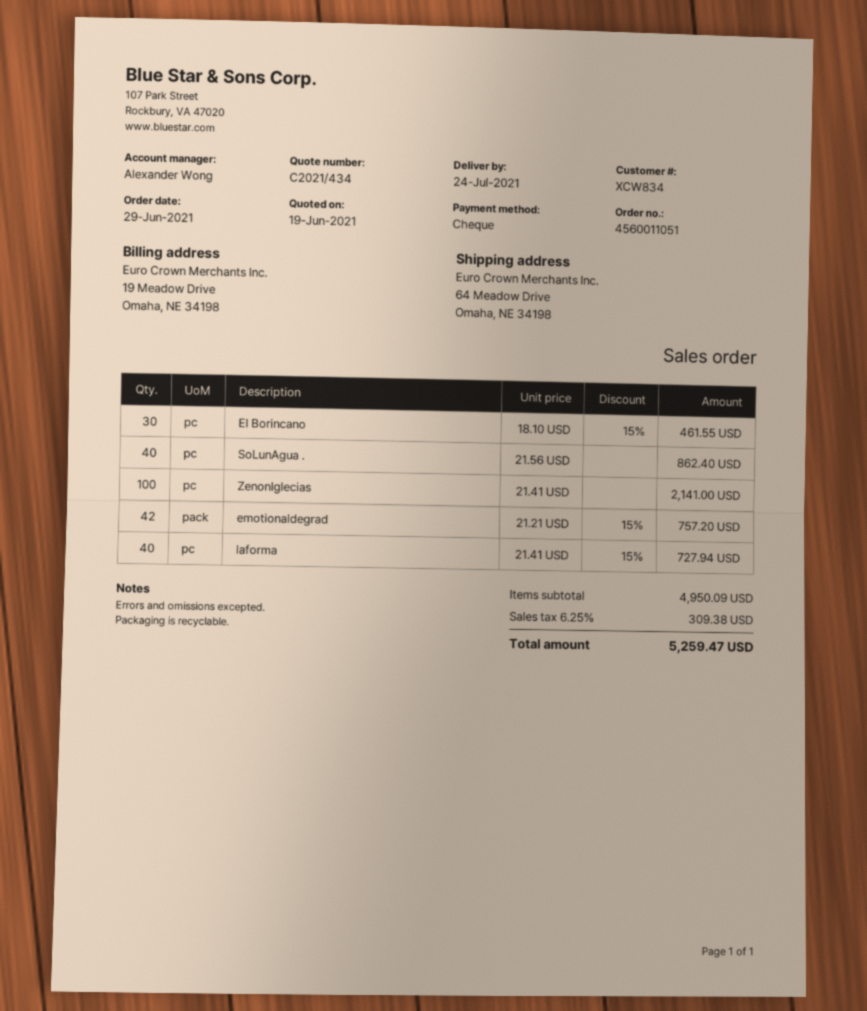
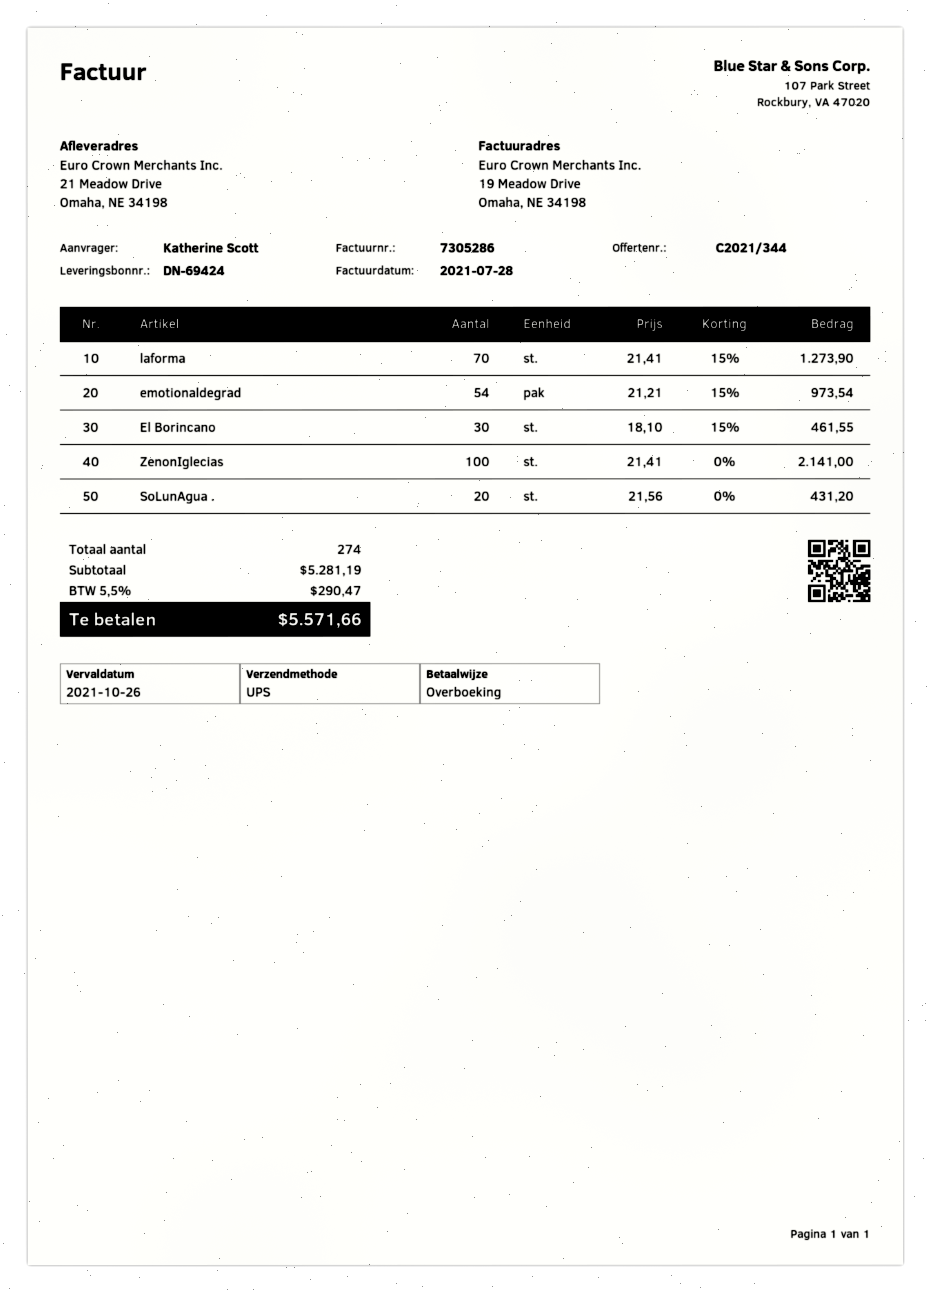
quote number: C2021/434 -> C2021/344
payment method: cheque -> bank transfer
ship to: 64 Meadow Drive, Omaha, NE 34198 -> 21 Meadow Drive, Omaha, NE 34198
SoLunAgua .: 40 x 21.56 = 862.40 -> 20 x 21.56 = 431.20
emotionaldegrad: 42 x 21.21 - 15% = 757.20 -> 54 x 21.21 - 15% = 973.54
laforma: 40 x 21.41 - 15% = 727.94 -> 70 x 21.41 - 15% = 1273.90
subtotal: 4950.09 -> 5281.19
tax: 6.25% = 309.38 -> 5.5% = 290.47
total: 5259.47 -> 5571.66

